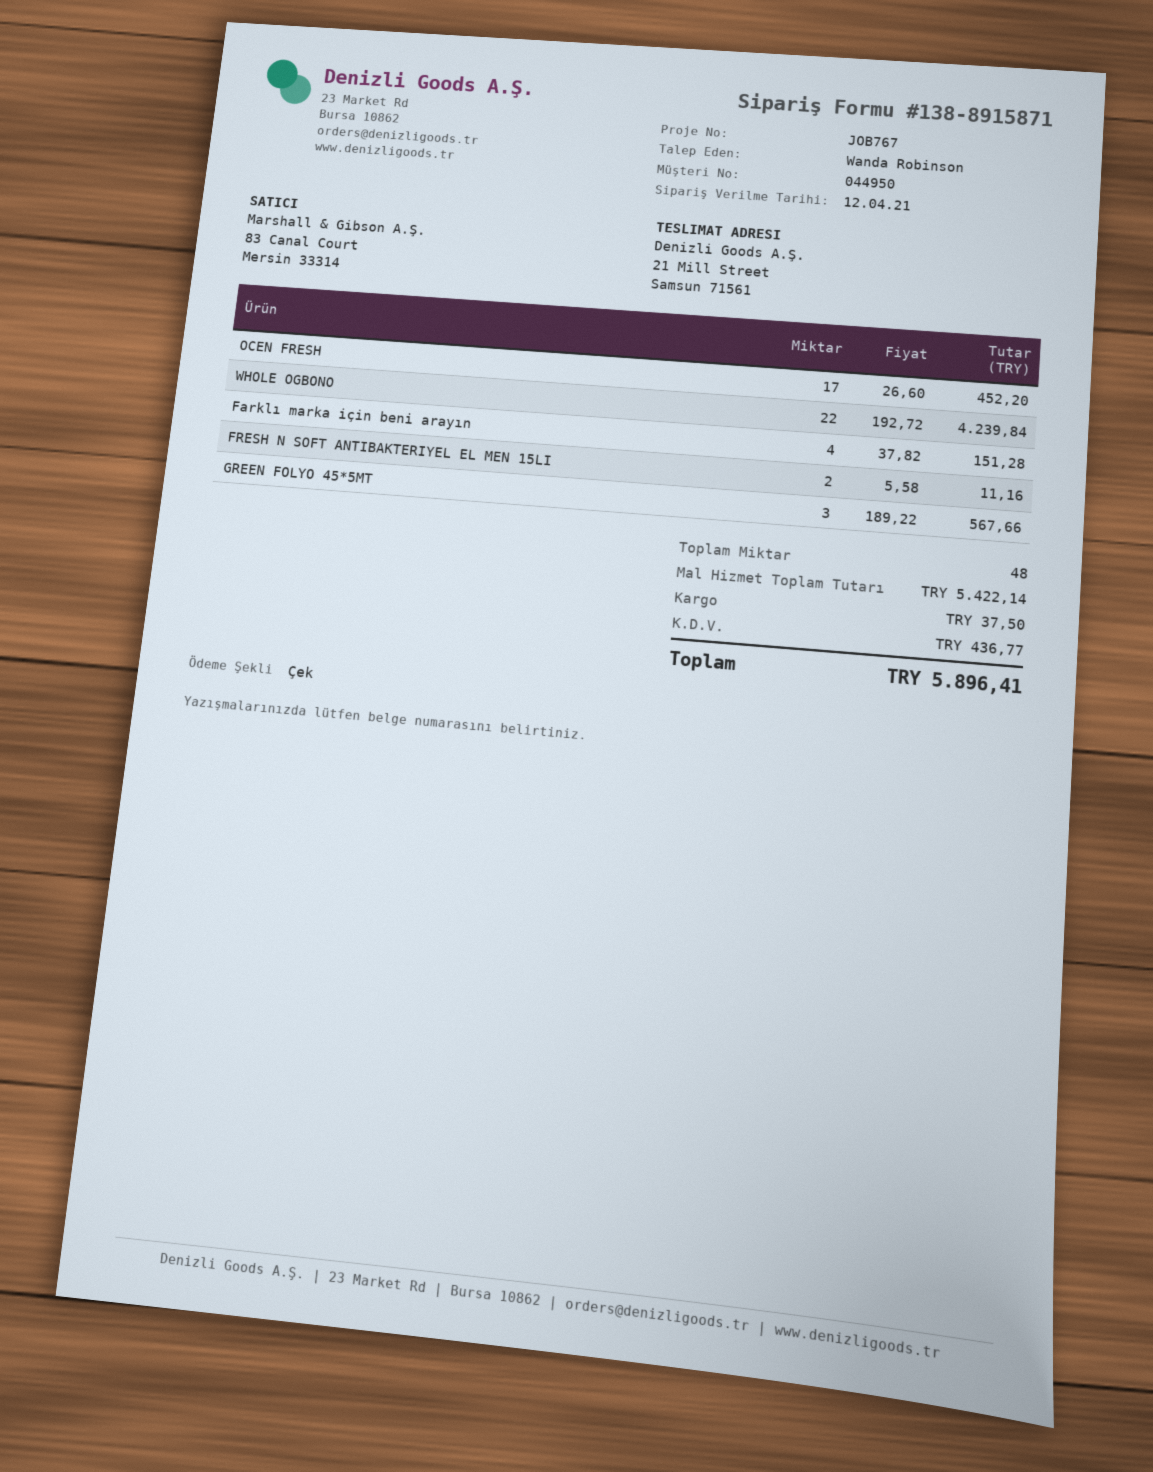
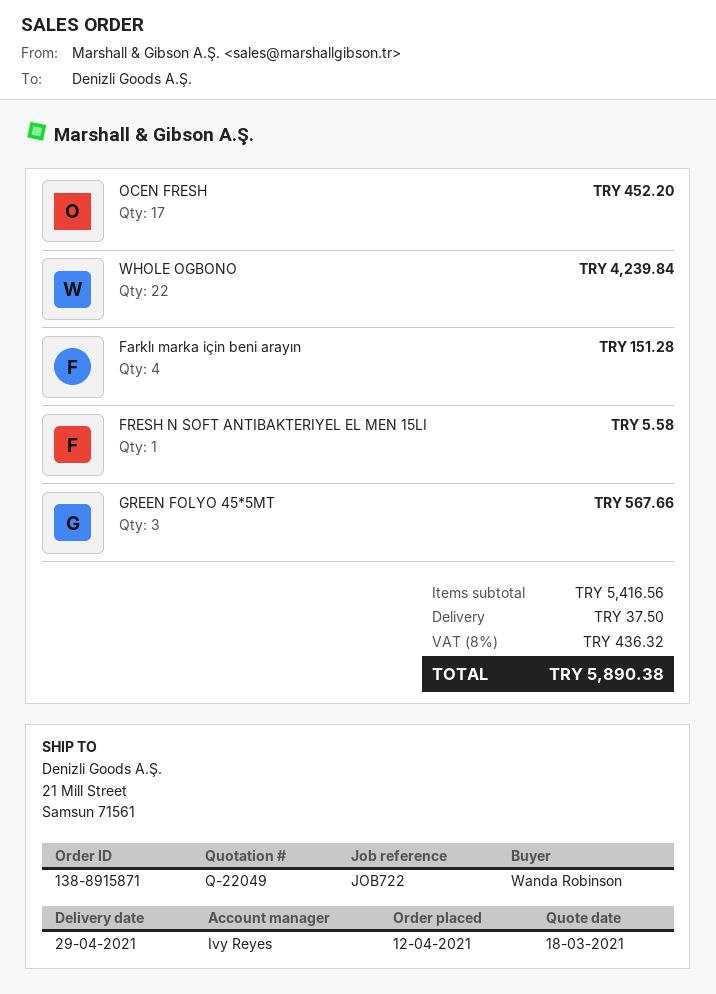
reference: JOB767 -> JOB722
FRESH N SOFT ANTIBAKTERIYEL EL MEN 15LI: 2 for 11.16 -> 1 for 5.58
subtotal: 5422.14 -> 5416.56
tax: 436.77 -> 436.32
total: 5896.41 -> 5890.38

